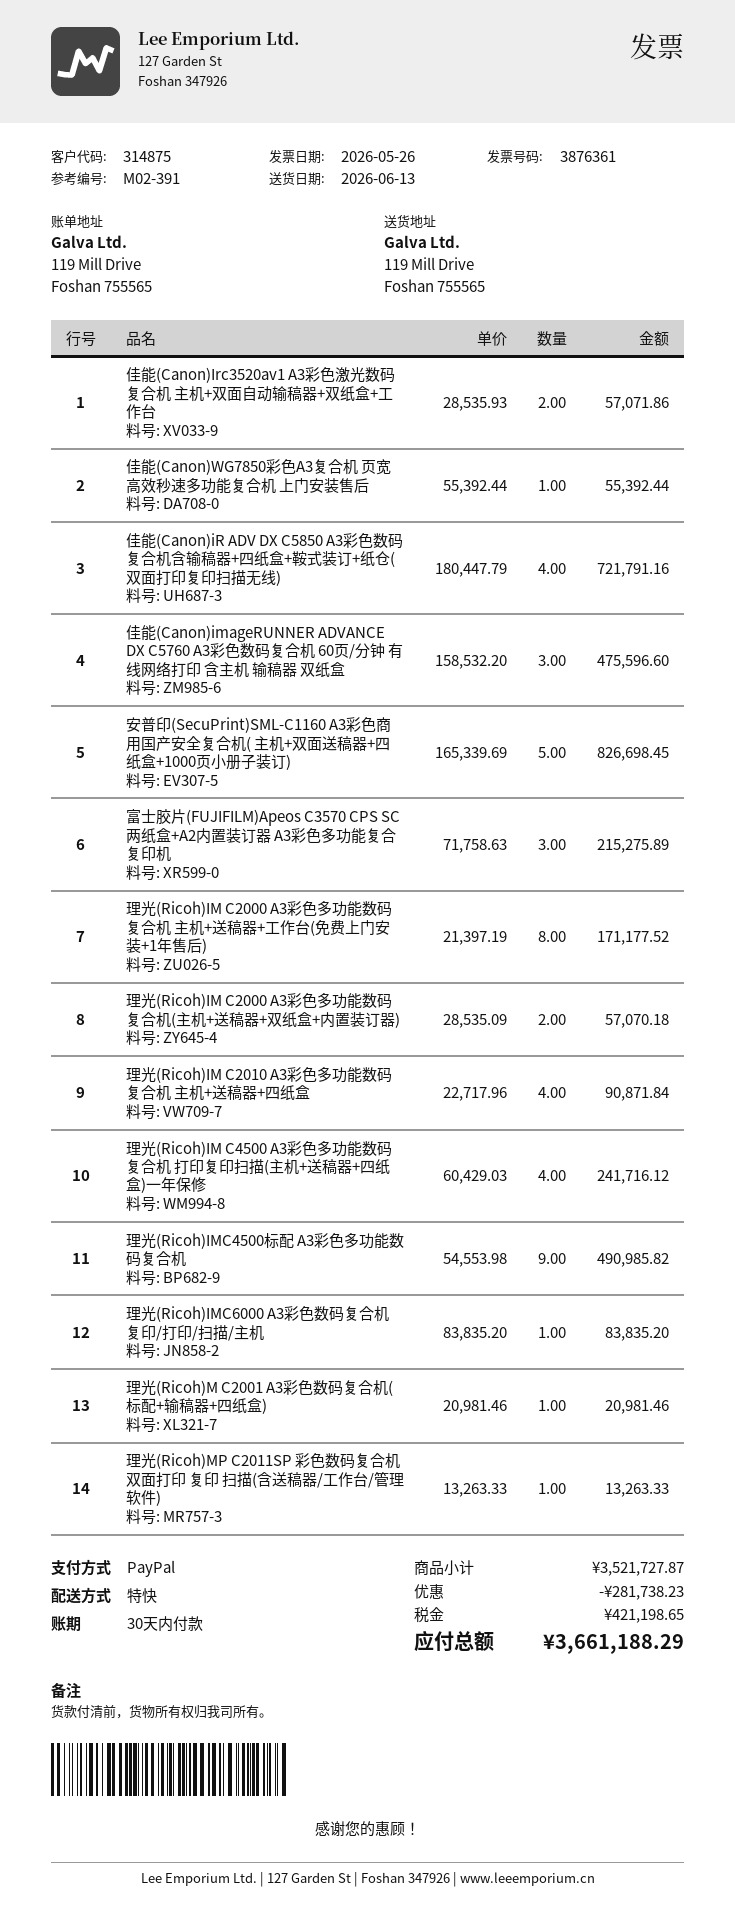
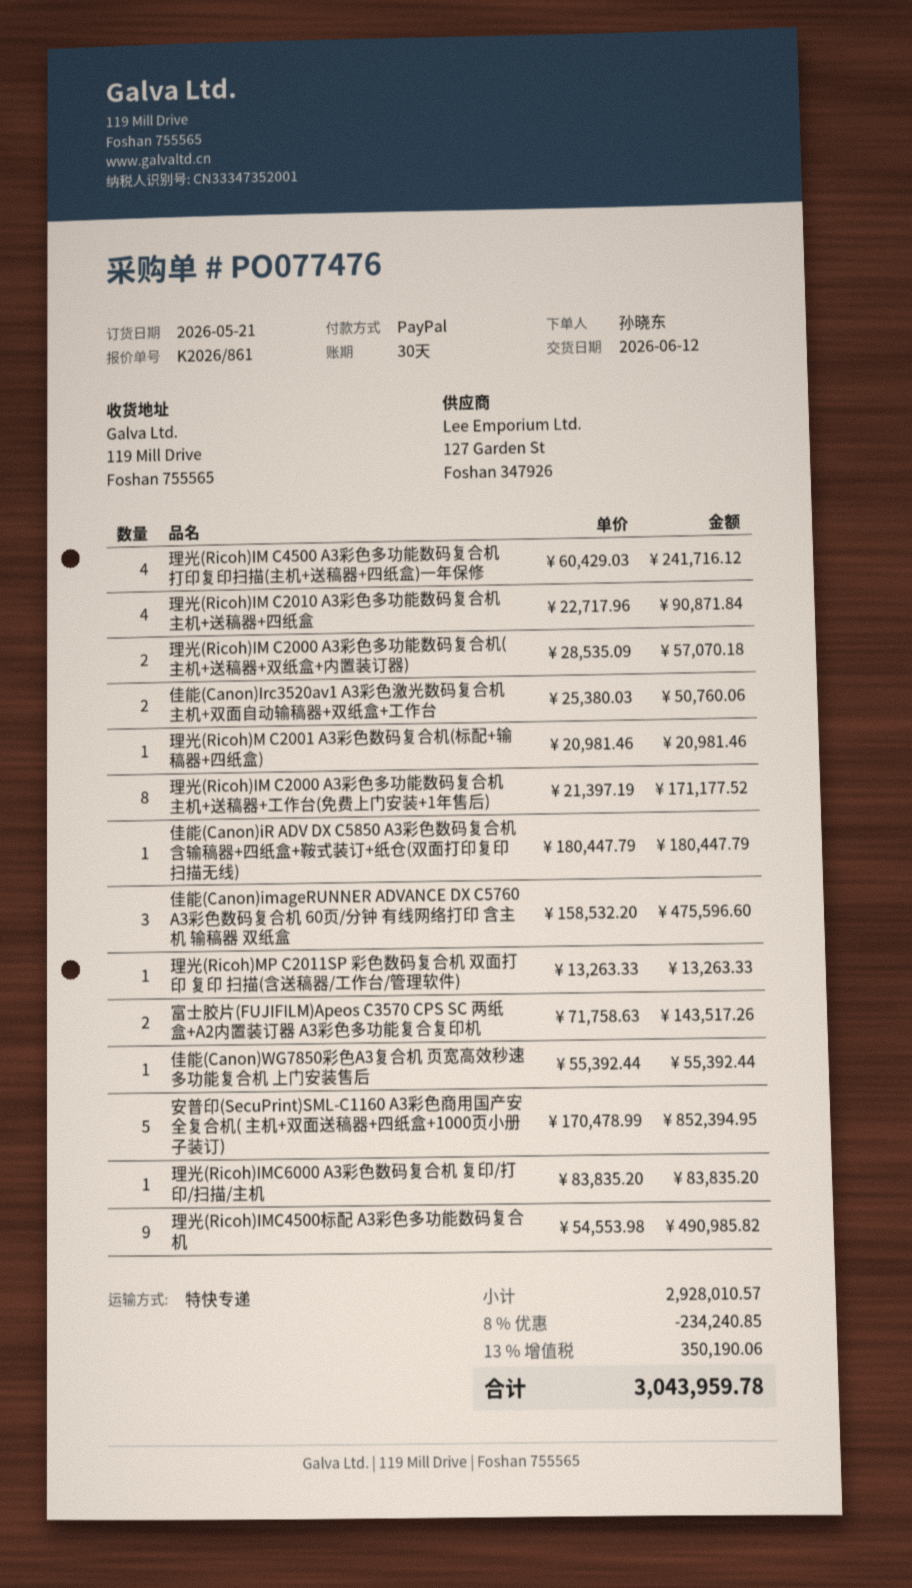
delivery date: 2026-06-13 -> 2026-06-12
佳能(Canon)Irc3520av1 A3彩色激光数码复合机 主机+双面自动输稿器+双纸盒+工作台: 2 x 28535.93 = 57071.86 -> 2 x 25380.03 = 50760.06
佳能(Canon)iR ADV DX C5850 A3彩色数码复合机含输稿器+四纸盒+鞍式装订+纸仓(双面打印复印扫描无线): 4 x 180447.79 = 721791.16 -> 1 x 180447.79 = 180447.79
安普印(SecuPrint)SML-C1160 A3彩色商用国产安全复合机( 主机+双面送稿器+四纸盒+1000页小册子装订): 5 x 165339.69 = 826698.45 -> 5 x 170478.99 = 852394.95
富士胶片(FUJIFILM)Apeos C3570 CPS SC 两纸盒+A2内置装订器 A3彩色多功能复合复印机: 3 x 71758.63 = 215275.89 -> 2 x 71758.63 = 143517.26
subtotal: 3521727.87 -> 2928010.57
discount: 281738.23 -> 234240.85
tax: 421198.65 -> 350190.06
total: 3661188.29 -> 3043959.78

